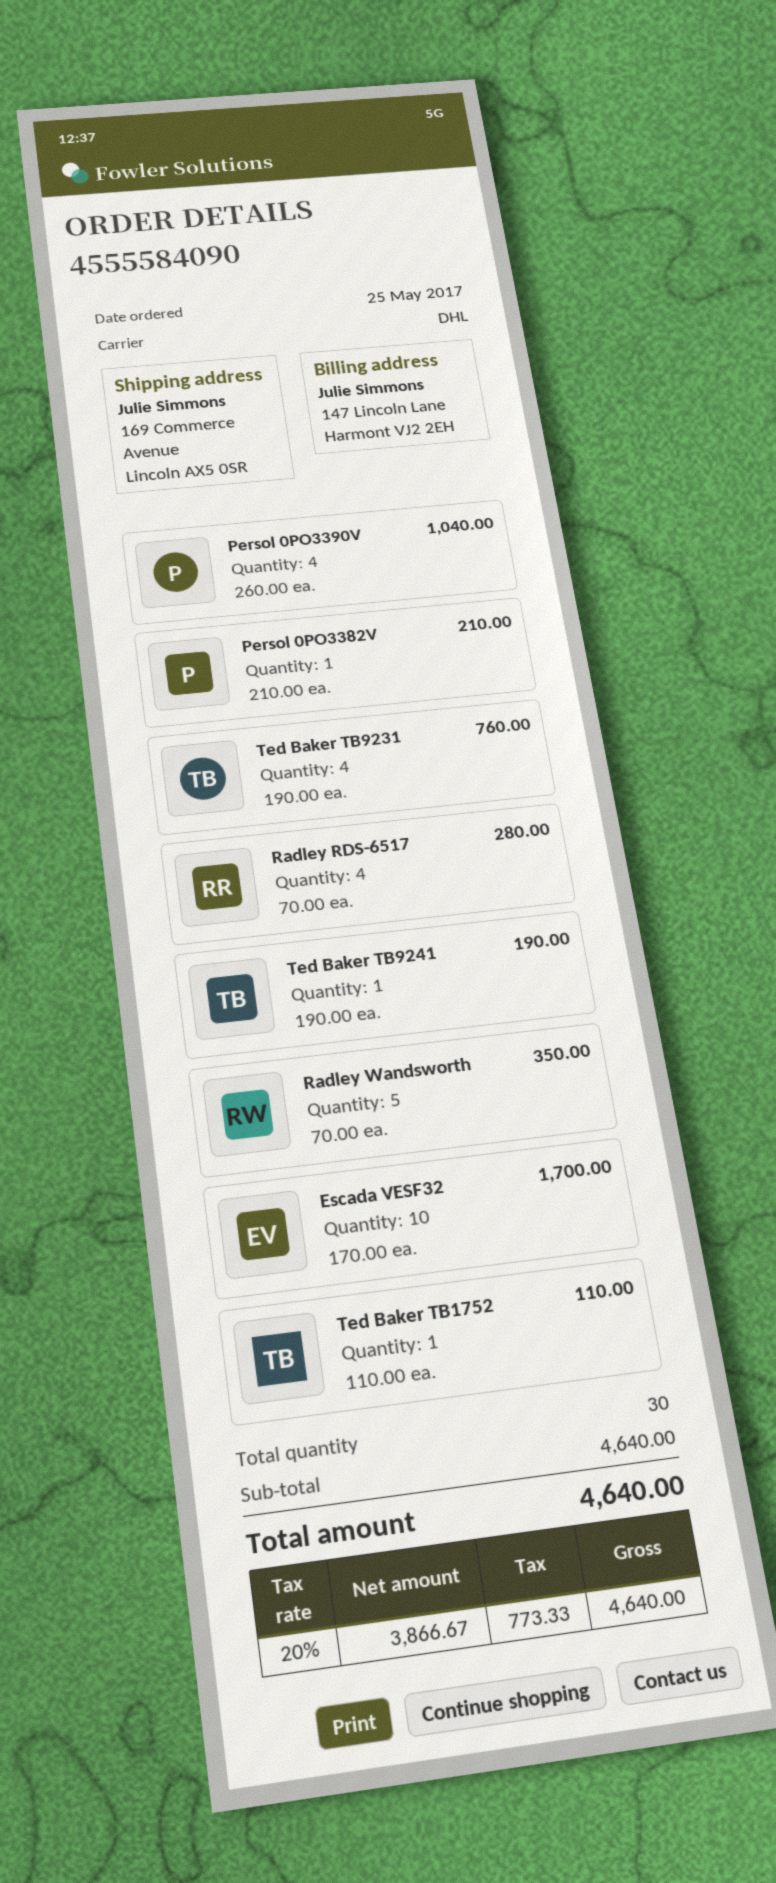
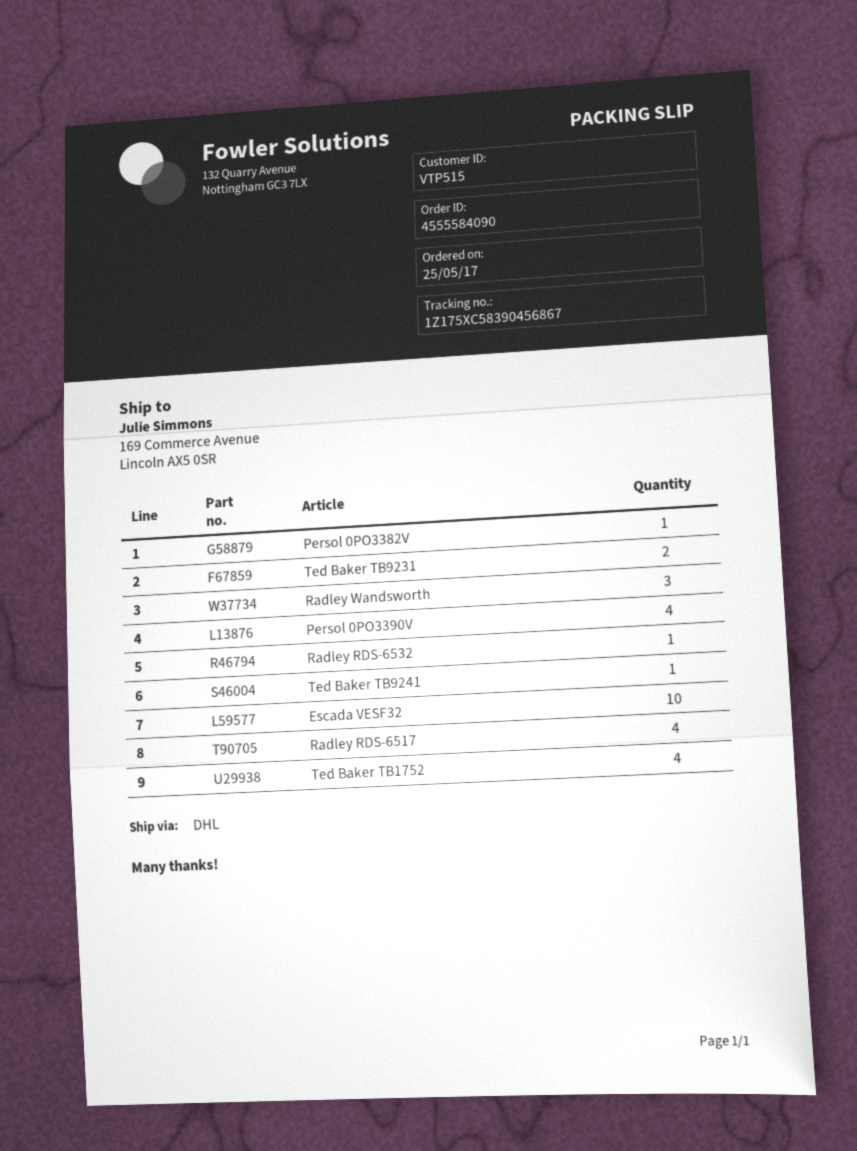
Ted Baker TB9231: 4 -> 2
Radley Wandsworth: 5 -> 3
Ted Baker TB1752: 1 -> 4
Radley RDS-6532: none -> 1

